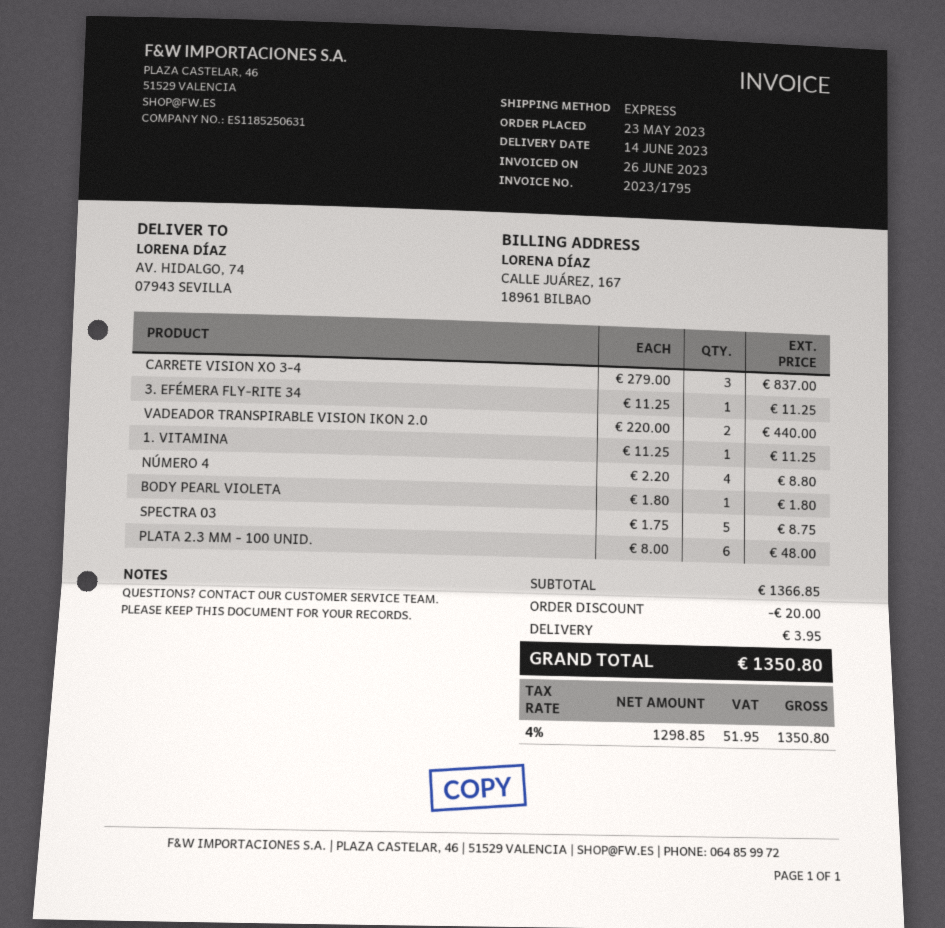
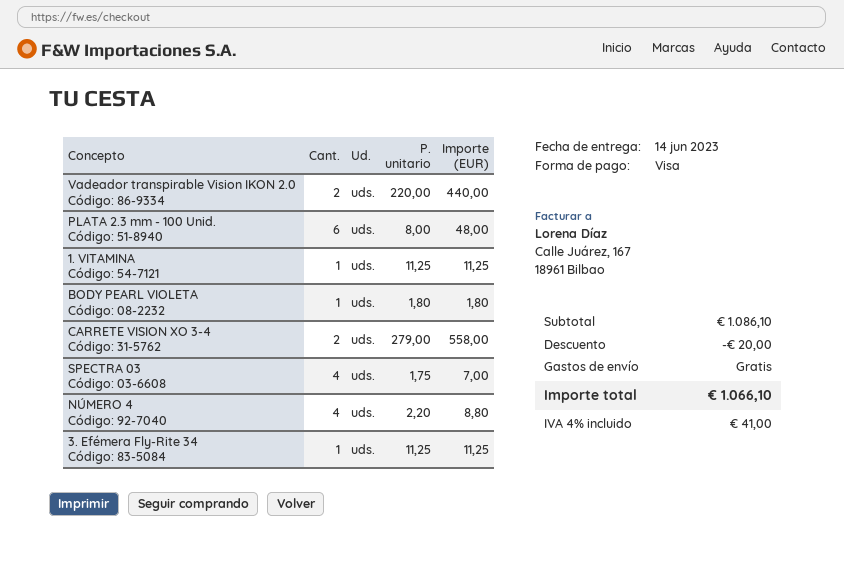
CARRETE VISION XO 3-4: 3 x 279.00 = 837.00 -> 2 x 279.00 = 558.00
SPECTRA 03: 5 x 1.75 = 8.75 -> 4 x 1.75 = 7.00
subtotal: 1366.85 -> 1086.10
shipping: 3.95 -> 0.00
tax: 4% = 51.95 -> 4% = 41.00
total: 1350.80 -> 1066.10

